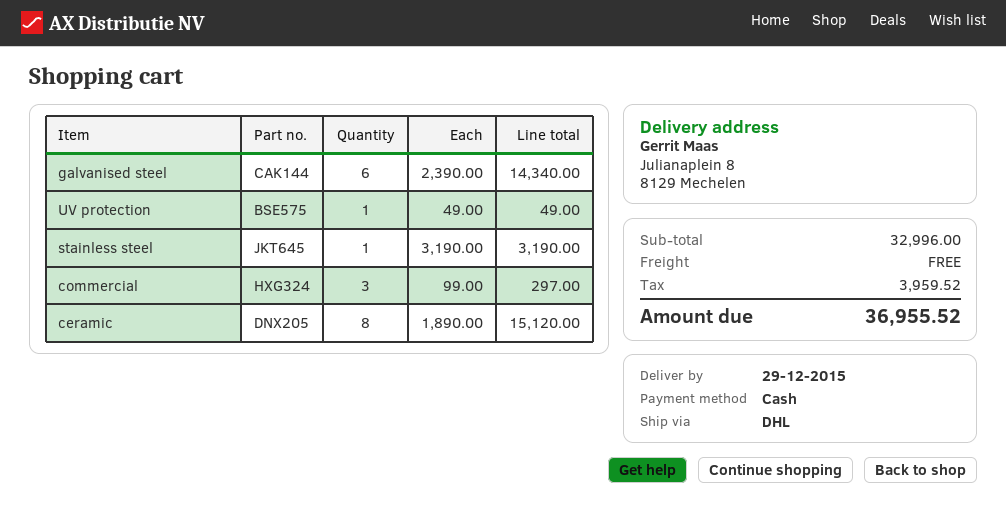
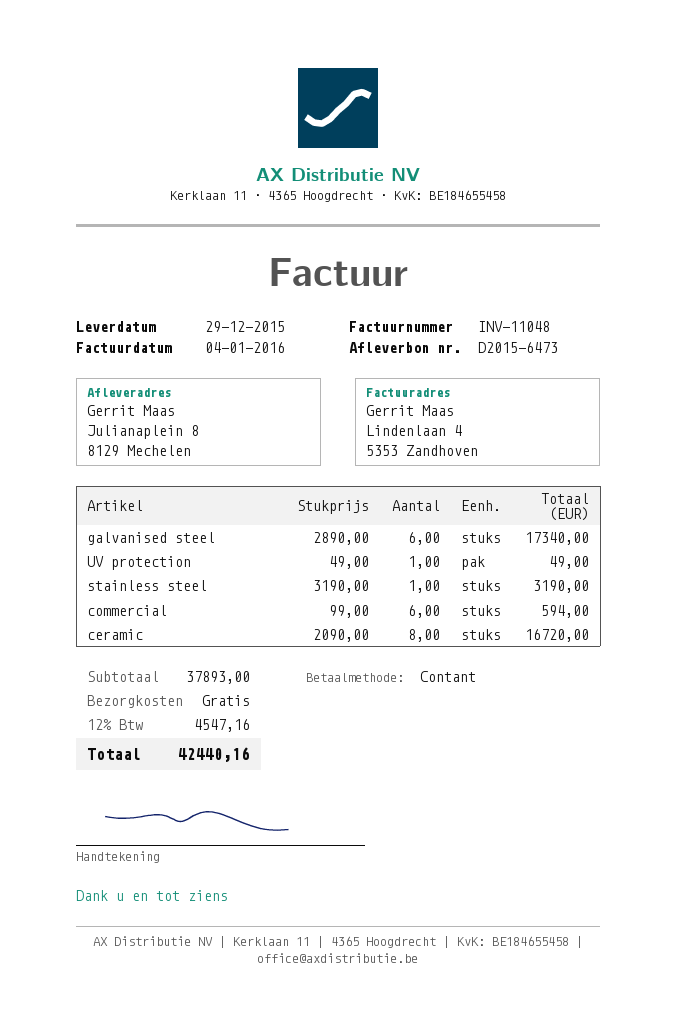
galvanised steel: 6 x 2390.00 = 14340.00 -> 6 x 2890.00 = 17340.00
commercial: 3 x 99.00 = 297.00 -> 6 x 99.00 = 594.00
ceramic: 8 x 1890.00 = 15120.00 -> 8 x 2090.00 = 16720.00
subtotal: 32996.00 -> 37893.00
tax: 3959.52 -> 4547.16
total: 36955.52 -> 42440.16

